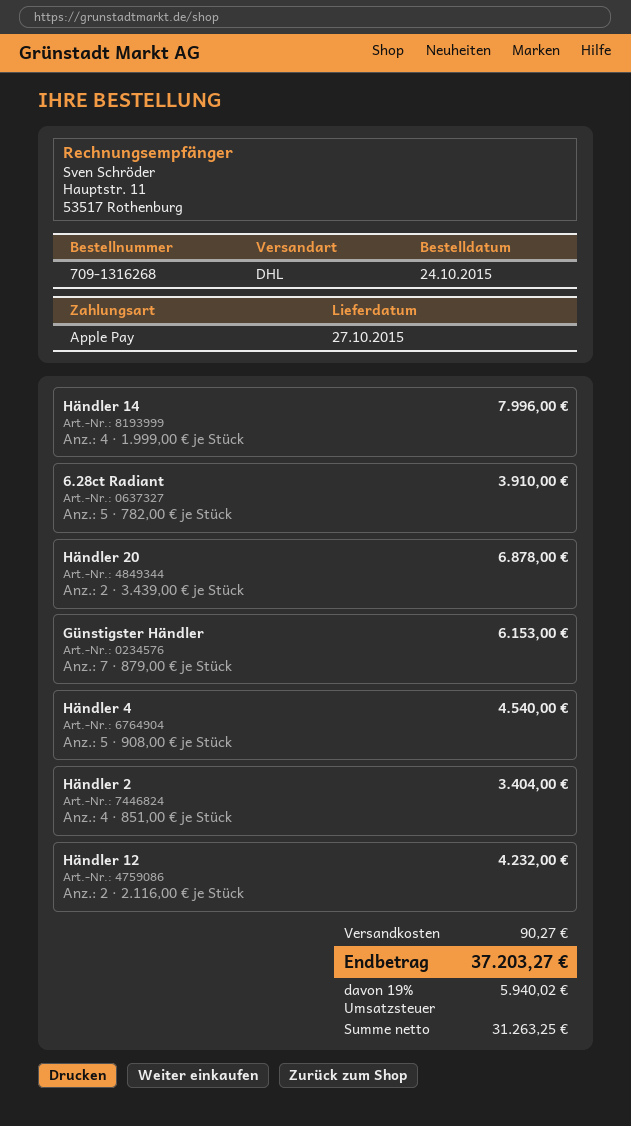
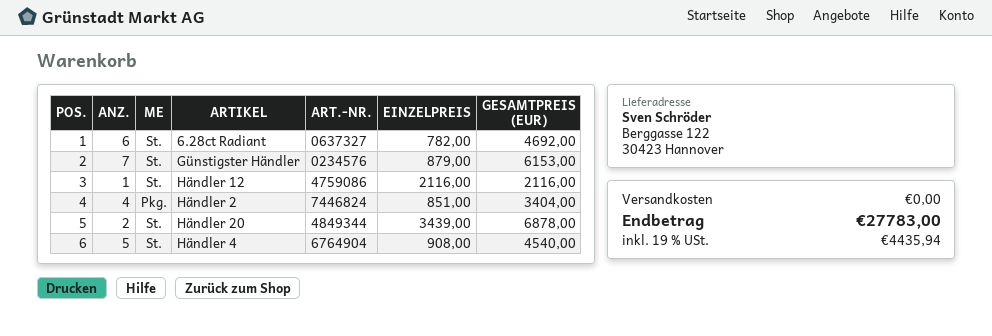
Händler 14: 4 x 1999.00 = 7996.00 -> none
6.28ct Radiant: 5 x 782.00 = 3910.00 -> 6 x 782.00 = 4692.00
Händler 12: 2 x 2116.00 = 4232.00 -> 1 x 2116.00 = 2116.00
shipping: 90.27 -> 0.00
tax: 19% = 5940.02 -> 19% = 4435.94
total: 37203.27 -> 27783.00

